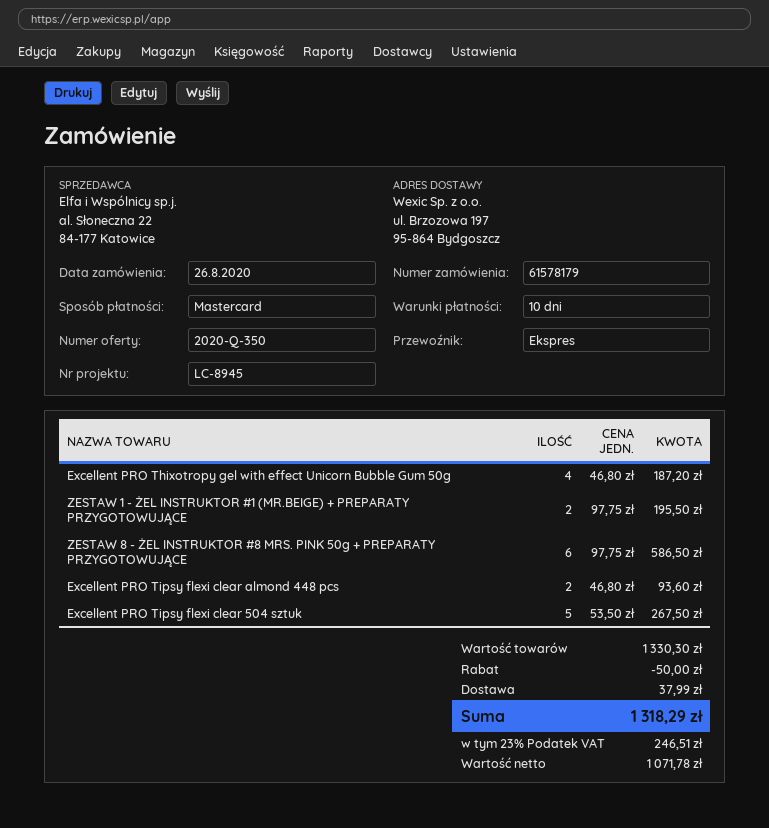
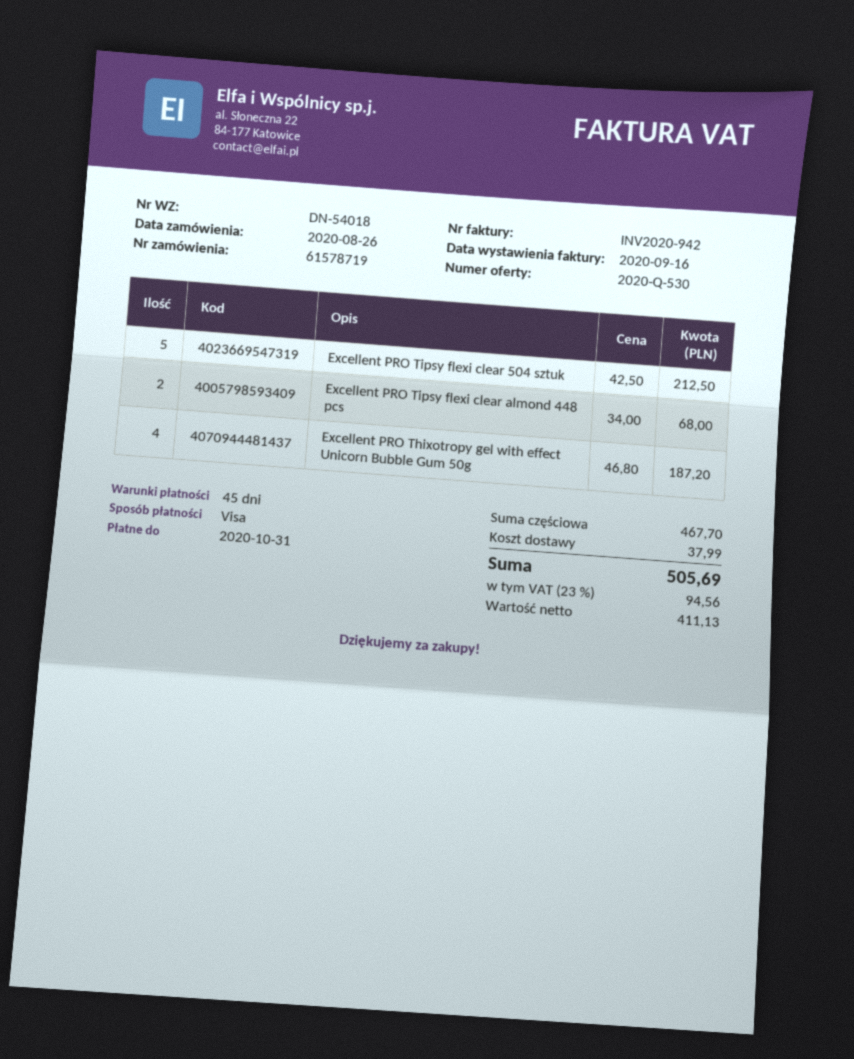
quote number: 2020-Q-350 -> 2020-Q-530
order number: 61578179 -> 61578719
payment terms: 10 days -> 45 days
payment method: Mastercard -> Visa
ZESTAW 1 - ŻEL INSTRUKTOR #1 (MR.BEIGE) + PREPARATY PRZYGOTOWUJĄCE: 2 x 97.75 = 195.50 -> none
ZESTAW 8 - ŻEL INSTRUKTOR #8 MRS. PINK 50g + PREPARATY PRZYGOTOWUJĄCE: 6 x 97.75 = 586.50 -> none
Excellent PRO Tipsy flexi clear almond 448 pcs: 2 x 46.80 = 93.60 -> 2 x 34.00 = 68.00
Excellent PRO Tipsy flexi clear 504 sztuk: 5 x 53.50 = 267.50 -> 5 x 42.50 = 212.50
subtotal: 1330.30 -> 467.70
discount: 50.00 -> none
net: 1071.78 -> 411.13
tax: 23% = 246.51 -> 23% = 94.56
total: 1318.29 -> 505.69

